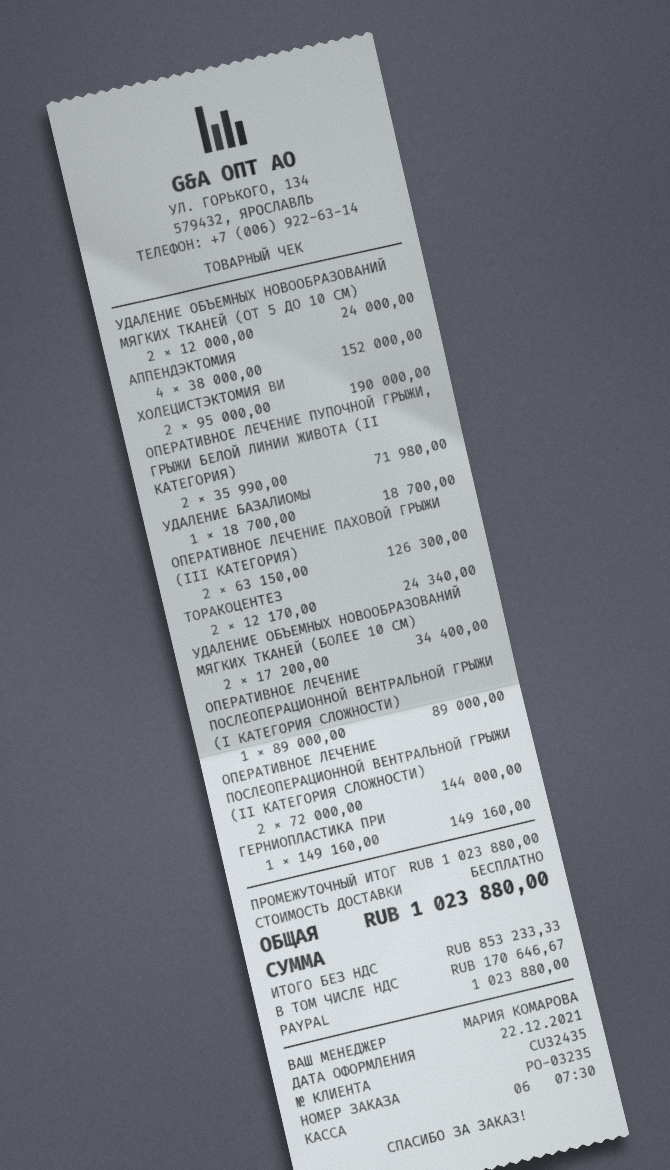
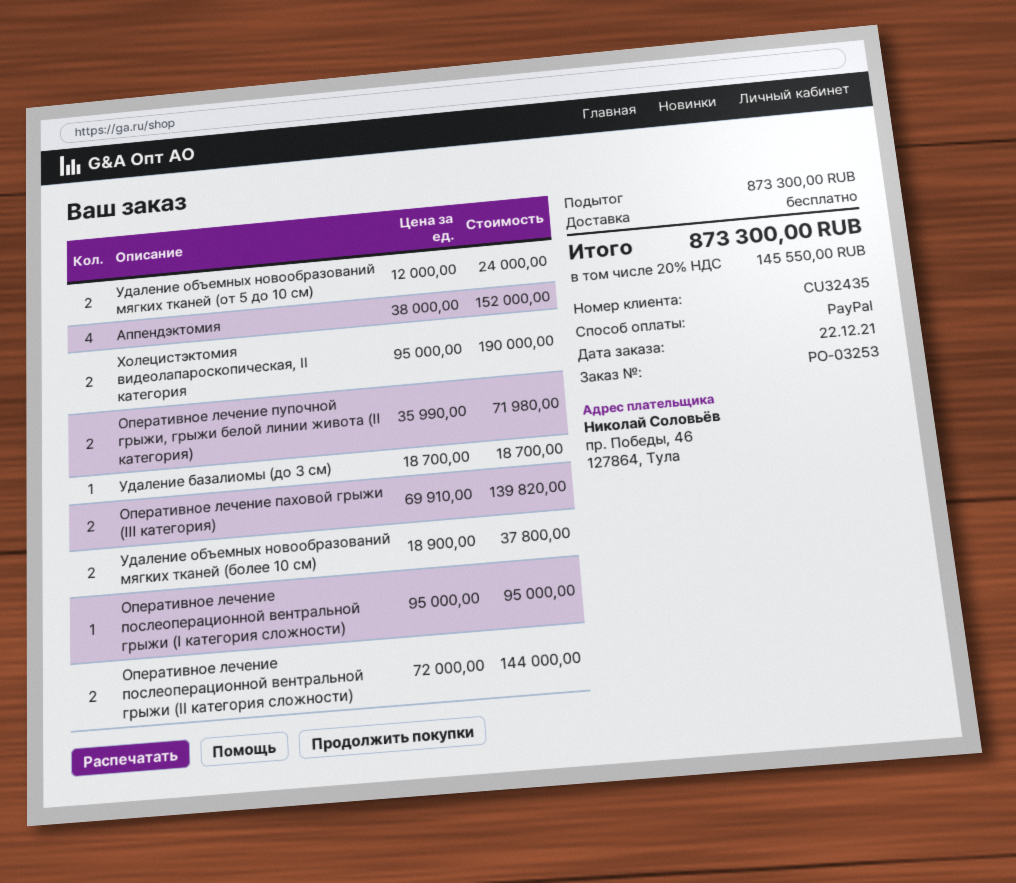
order number: PO-03235 -> PO-03253
ОПЕРАТИВНОЕ ЛЕЧЕНИЕ ПАХОВОЙ ГРЫЖИ (III КАТЕГОРИЯ): 2 x 63150.00 = 126300.00 -> 2 x 69910.00 = 139820.00
ТОРАКОЦЕНТЕЗ: 2 x 12170.00 = 24340.00 -> none
УДАЛЕНИЕ ОБЪЕМНЫХ НОВООБРАЗОВАНИЙ МЯГКИХ ТКАНЕЙ (БОЛЕЕ 10 СМ): 2 x 17200.00 = 34400.00 -> 2 x 18900.00 = 37800.00
ОПЕРАТИВНОЕ ЛЕЧЕНИЕ ПОСЛЕОПЕРАЦИОННОЙ ВЕНТРАЛЬНОЙ ГРЫЖИ (I КАТЕГОРИЯ СЛОЖНОСТИ): 1 x 89000.00 = 89000.00 -> 1 x 95000.00 = 95000.00
ГЕРНИОПЛАСТИКА ПРИ: 1 x 149160.00 = 149160.00 -> none
subtotal: 1023880.00 -> 873300.00
tax: 170646.67 -> 145550.00
total: 1023880.00 -> 873300.00

